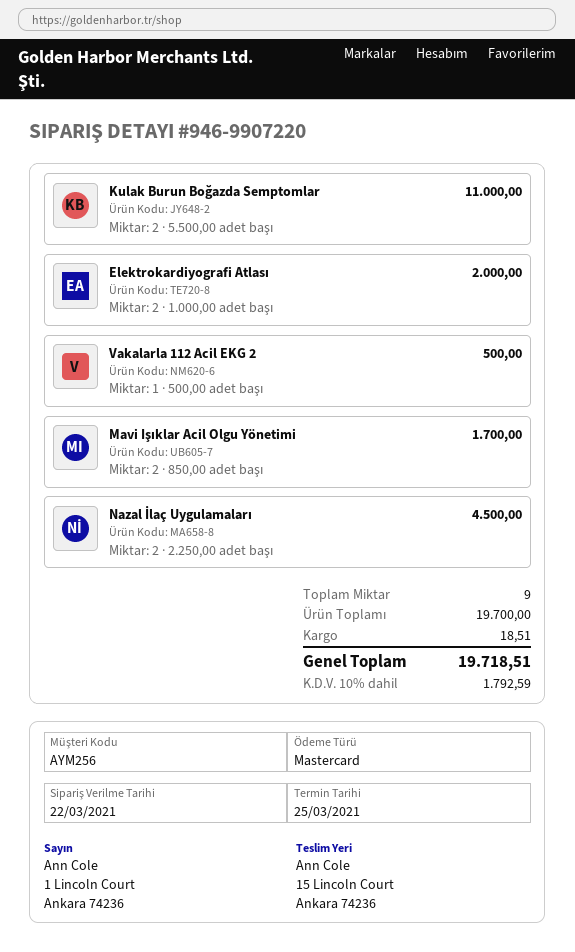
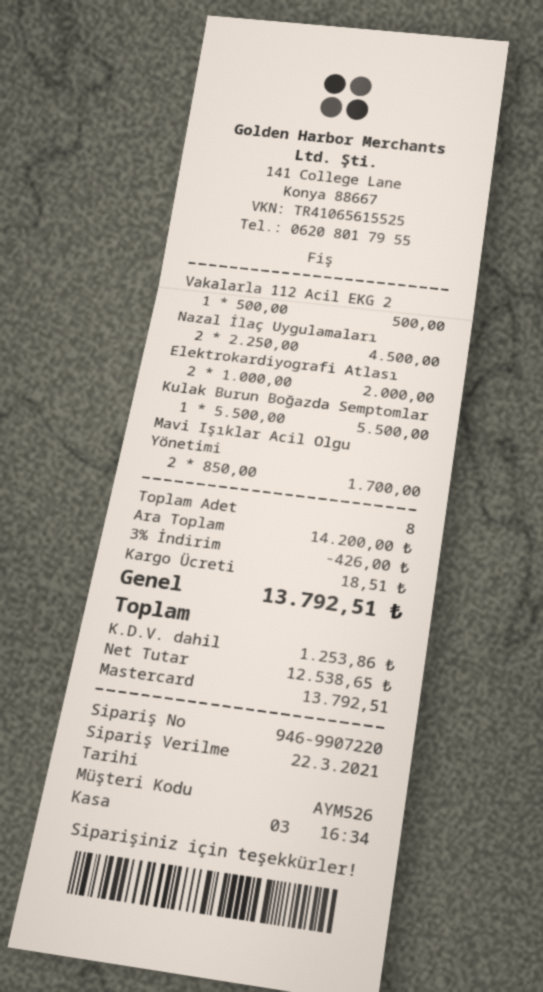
customer number: AYM256 -> AYM526
Kulak Burun Boğazda Semptomlar: 2 x 5500.00 = 11000.00 -> 1 x 5500.00 = 5500.00
total quantity: 9 -> 8
subtotal: 19700.00 -> 14200.00
discount: none -> 3% = 426.00
tax: 1792.59 -> 1253.86
total: 19718.51 -> 13792.51

